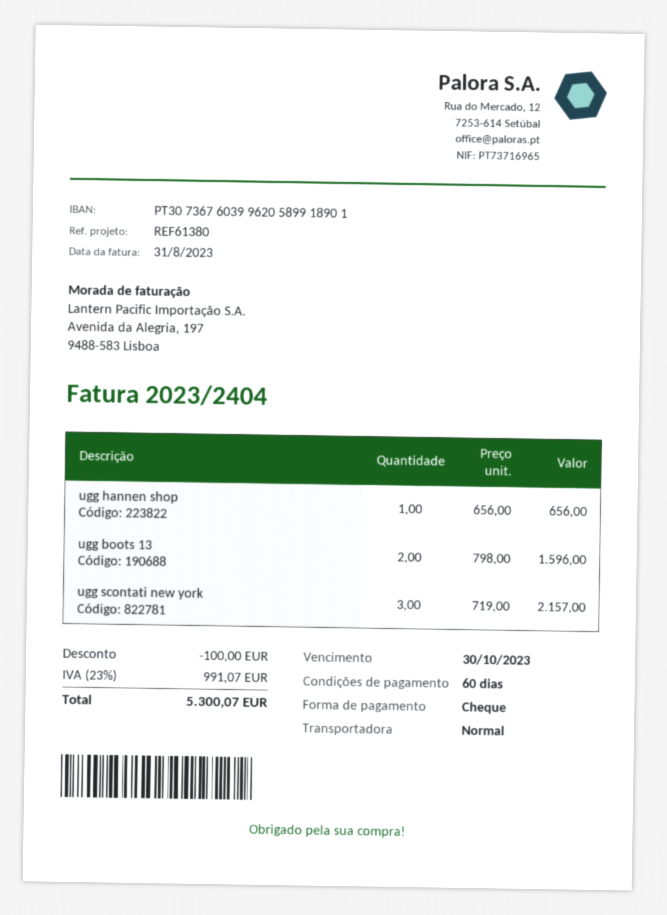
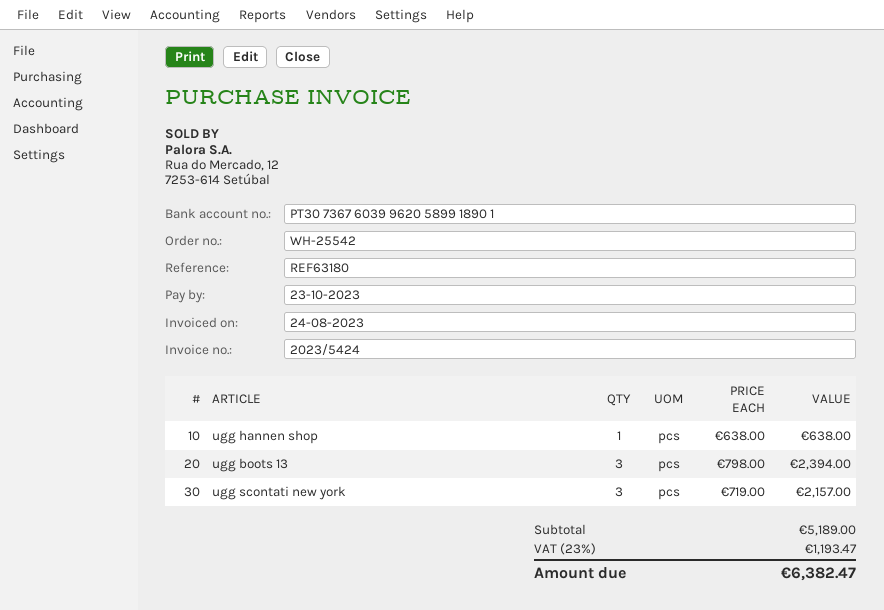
invoice number: 2023/2404 -> 2023/5424
invoice date: 2023-08-31 -> 2023-08-24
due date: 2023-10-30 -> 2023-10-23
reference: REF61380 -> REF63180
ugg hannen shop: 1 x 656.00 = 656.00 -> 1 x 638.00 = 638.00
ugg boots 13: 2 x 798.00 = 1596.00 -> 3 x 798.00 = 2394.00
discount: 100.00 -> none
tax: 23% = 991.07 -> 23% = 1193.47
total: 5300.07 -> 6382.47

